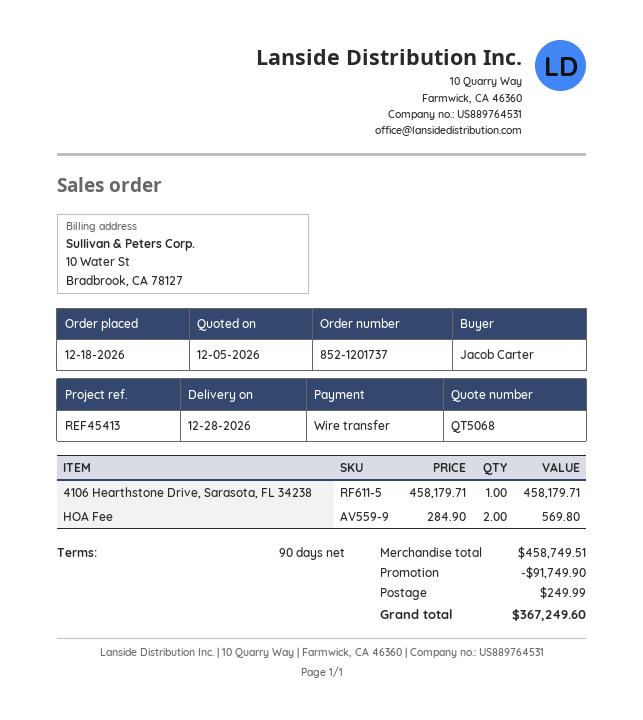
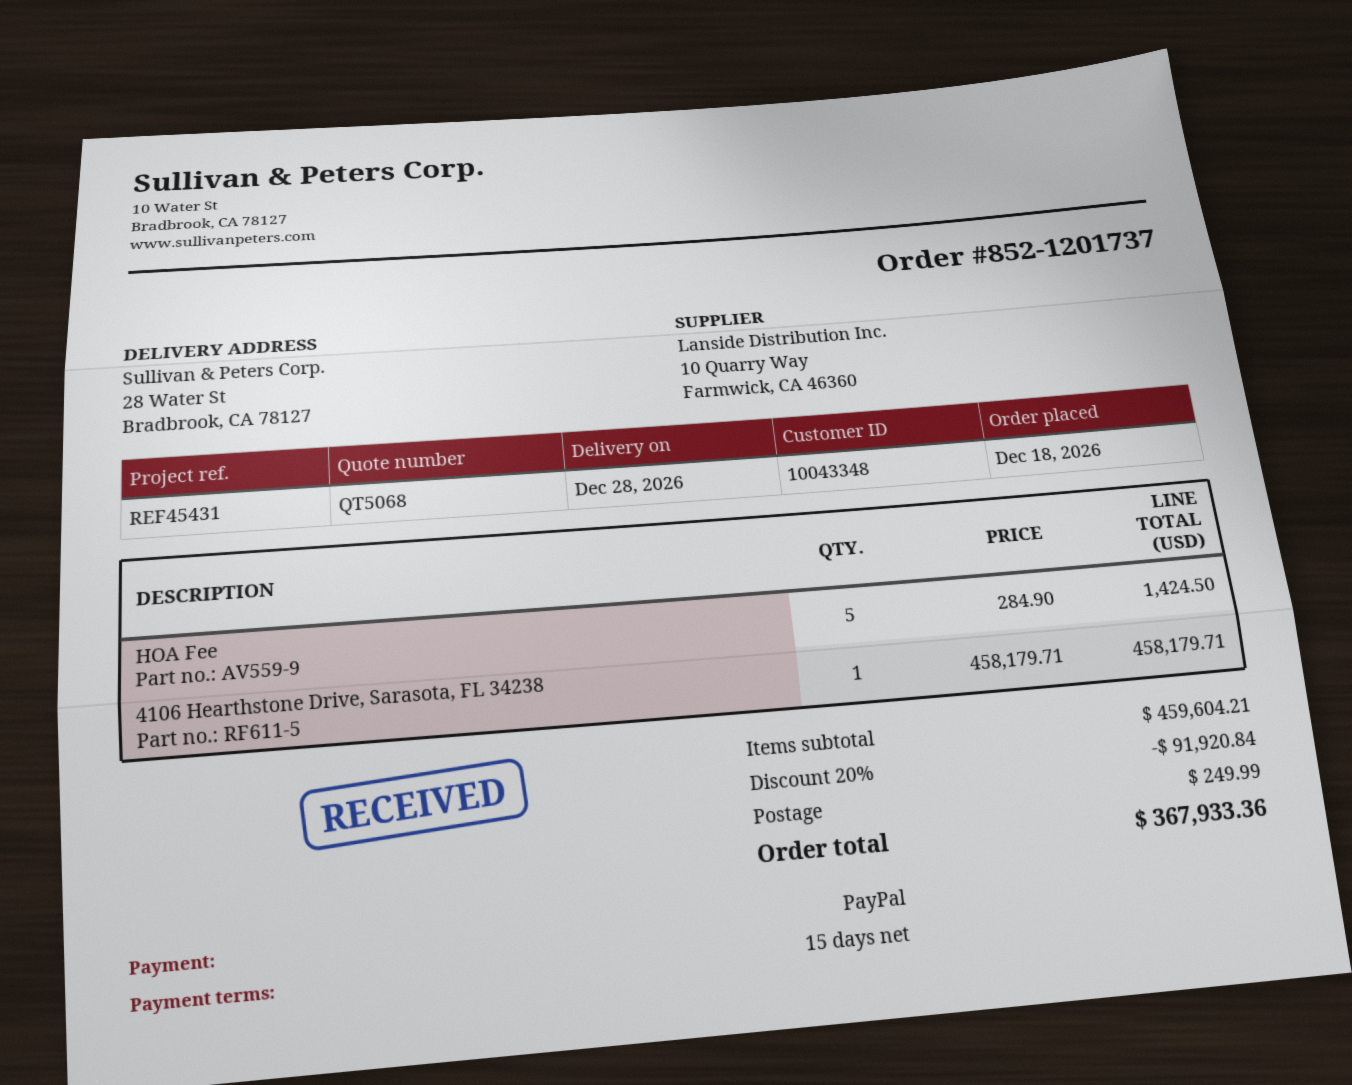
payment terms: 90 days -> 15 days
reference: REF45413 -> REF45431
payment method: bank transfer -> PayPal
HOA Fee: 2 x 284.90 = 569.80 -> 5 x 284.90 = 1424.50
subtotal: 458749.51 -> 459604.21
discount: 91749.90 -> 91920.84
total: 367249.60 -> 367933.36

